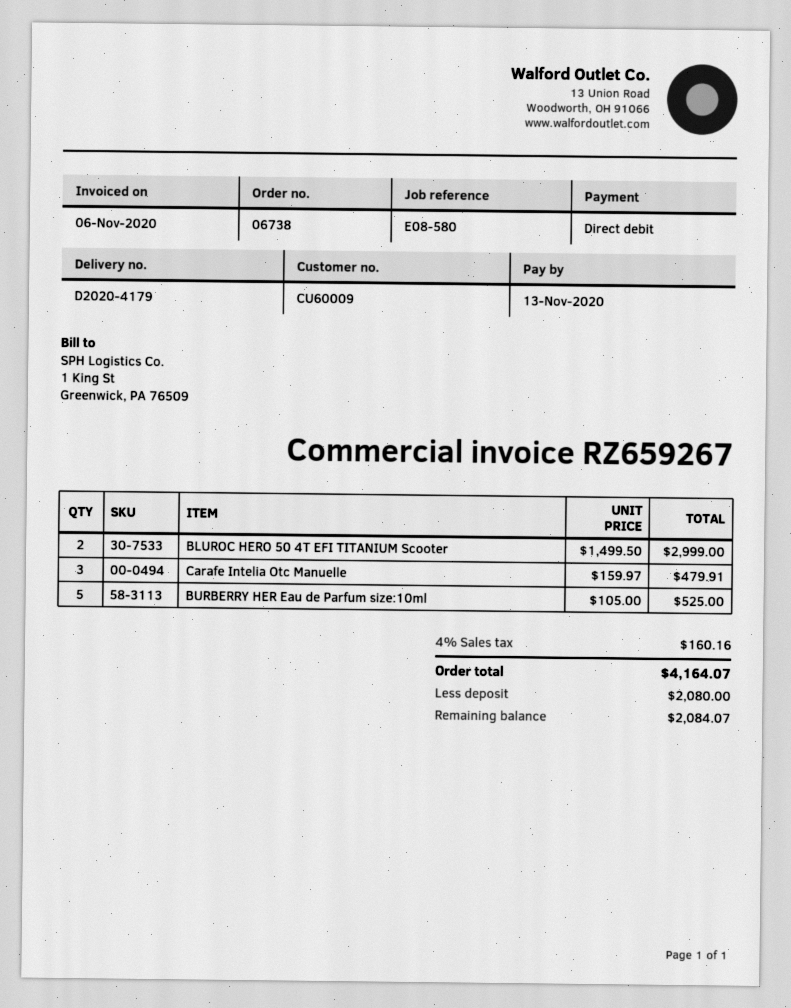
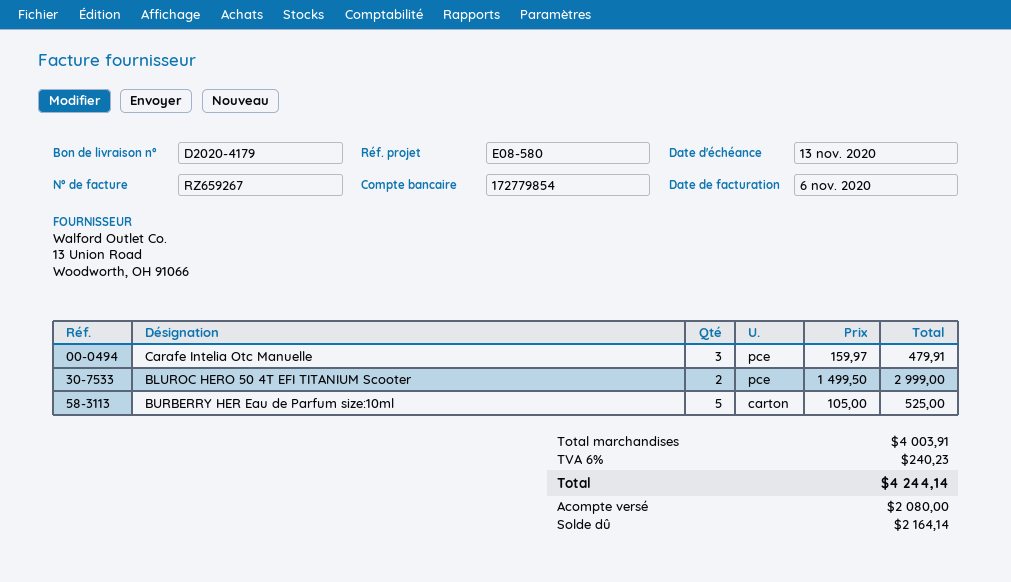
tax: 4% = 160.16 -> 6% = 240.23
total: 4164.07 -> 4244.14
balance: 2084.07 -> 2164.14

